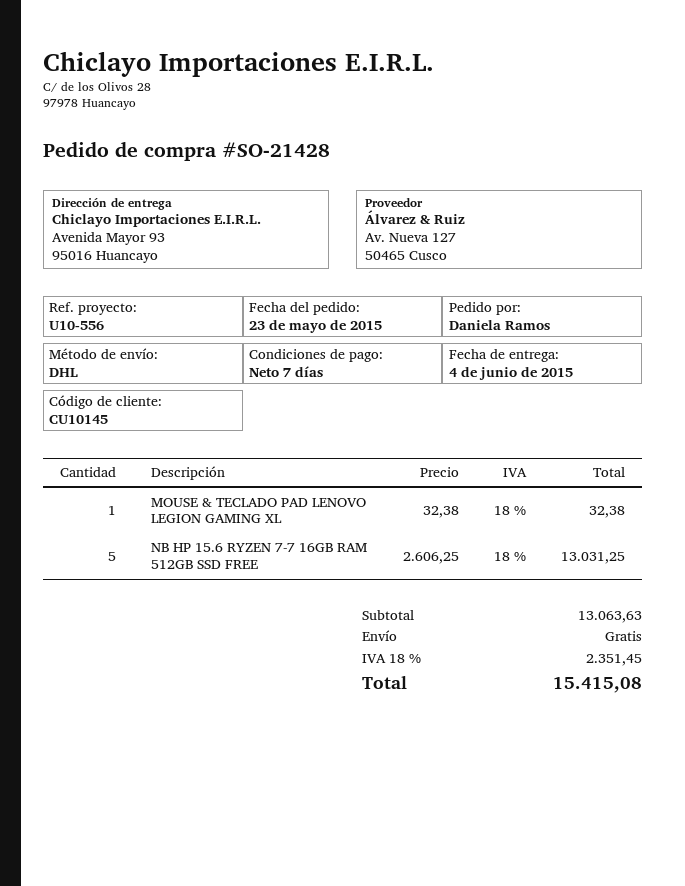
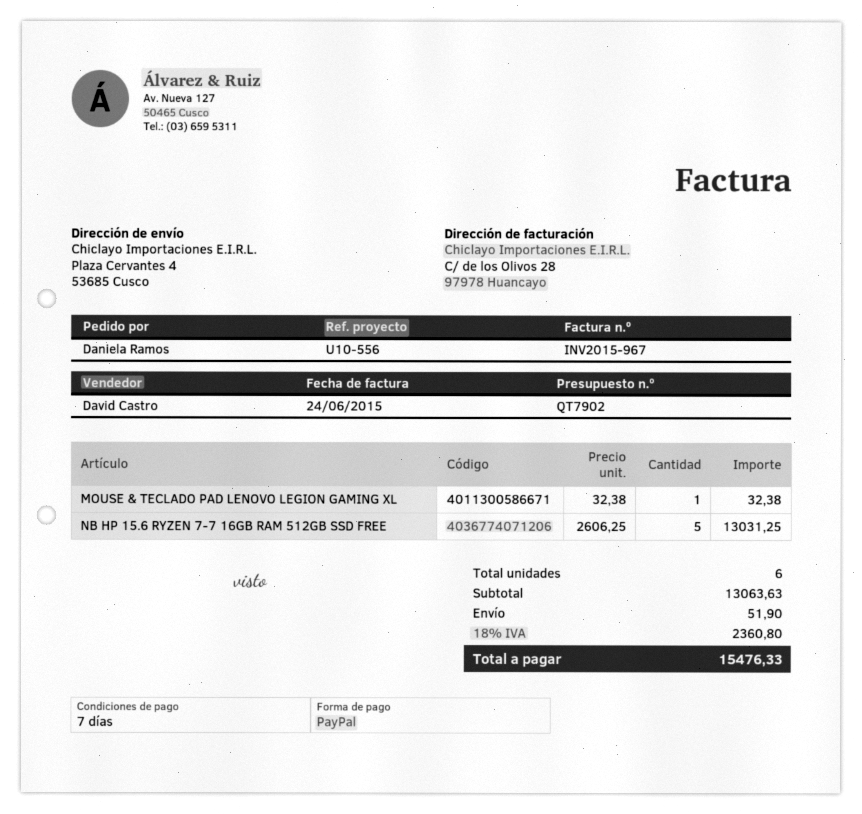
ship to: Avenida Mayor 93, 95016 Huancayo -> Plaza Cervantes 4, 53685 Cusco
shipping: 0.00 -> 51.90
tax: 18% = 2351.45 -> 18% = 2360.80
total: 15415.08 -> 15476.33

